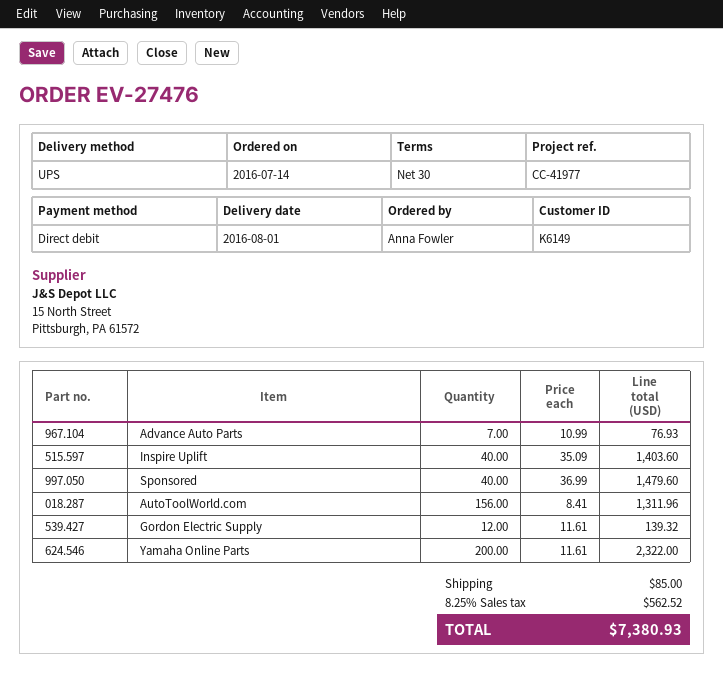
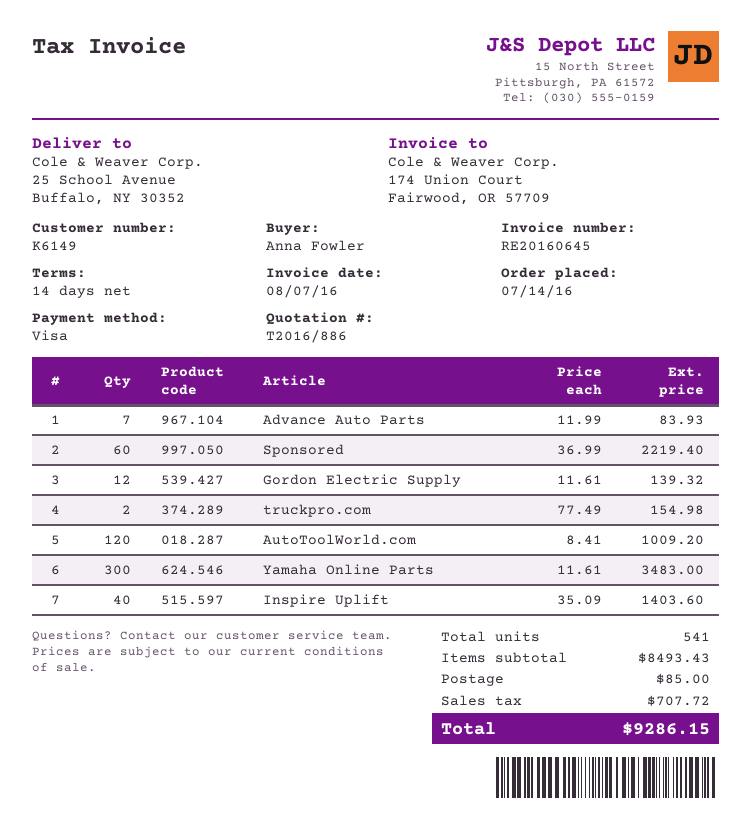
payment terms: 30 days -> 14 days
payment method: direct debit -> Visa
Advance Auto Parts: 7 x 10.99 = 76.93 -> 7 x 11.99 = 83.93
Sponsored: 40 x 36.99 = 1479.60 -> 60 x 36.99 = 2219.40
AutoToolWorld.com: 156 x 8.41 = 1311.96 -> 120 x 8.41 = 1009.20
Yamaha Online Parts: 200 x 11.61 = 2322.00 -> 300 x 11.61 = 3483.00
truckpro.com: none -> 2 x 77.49 = 154.98
tax: 562.52 -> 707.72
total: 7380.93 -> 9286.15

